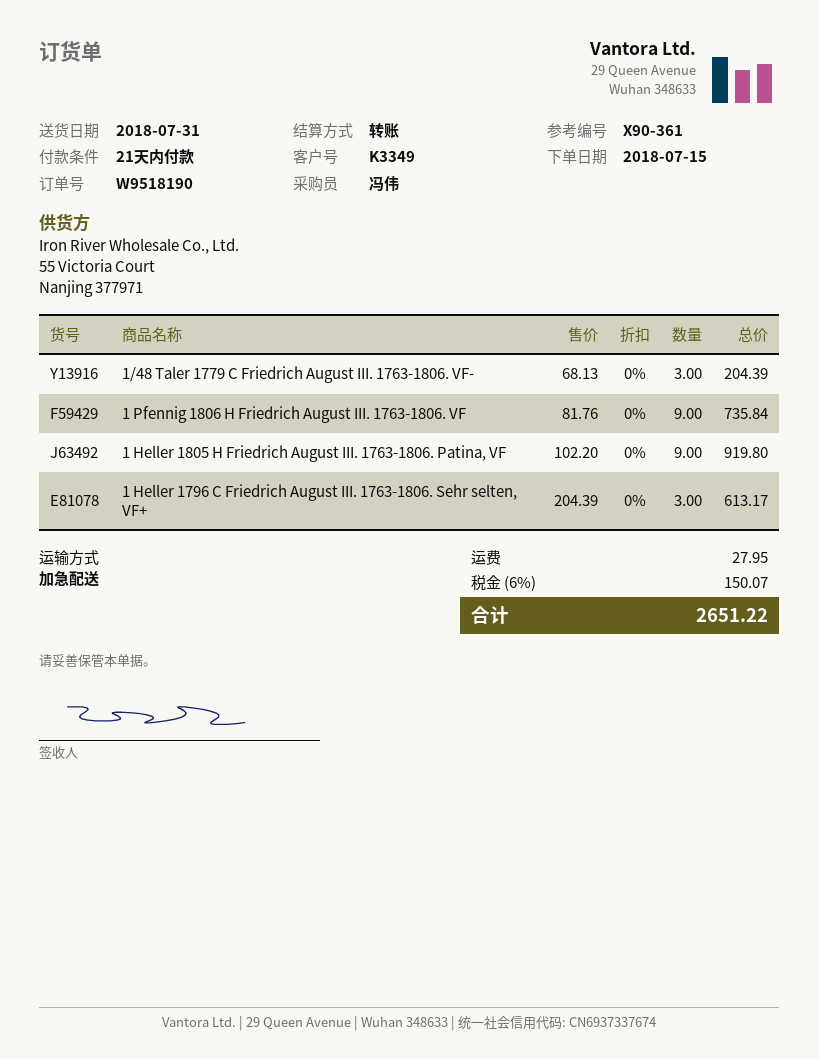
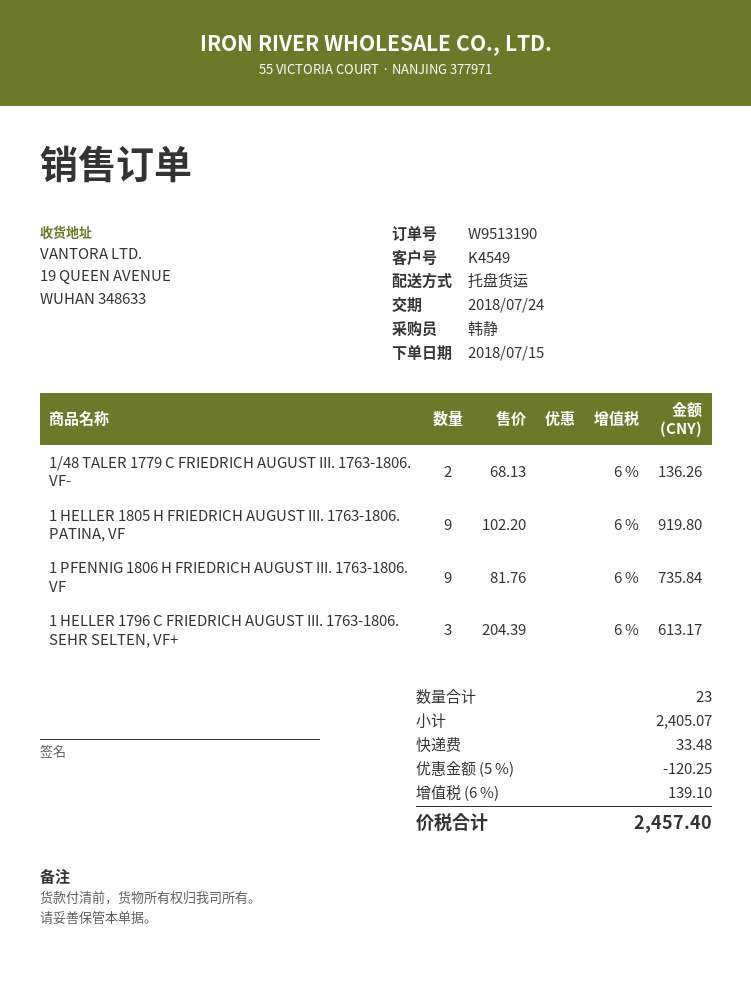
order number: W9518190 -> W9513190
delivery date: 2018-07-31 -> 2018-07-24
customer number: K3349 -> K4549
ordered by: 冯伟 -> 韩静
shipping method: express -> pallet freight
1/48 Taler 1779 C Friedrich August III. 1763-1806. VF-: 3 x 68.13 = 204.39 -> 2 x 68.13 = 136.26
discount: none -> 5% = 120.25
shipping: 27.95 -> 33.48
tax: 6% = 150.07 -> 6% = 139.10
total: 2651.22 -> 2457.40

